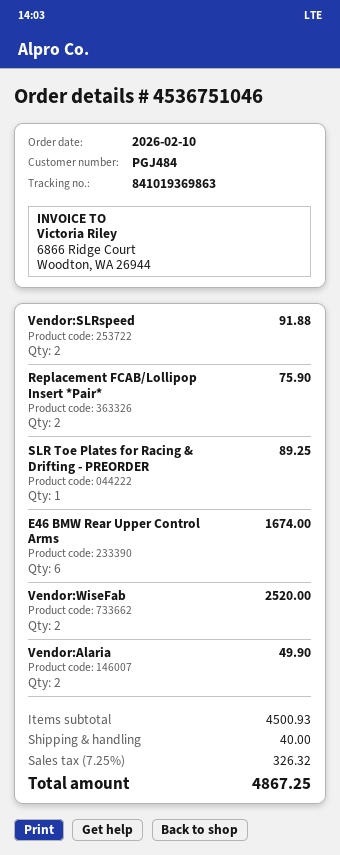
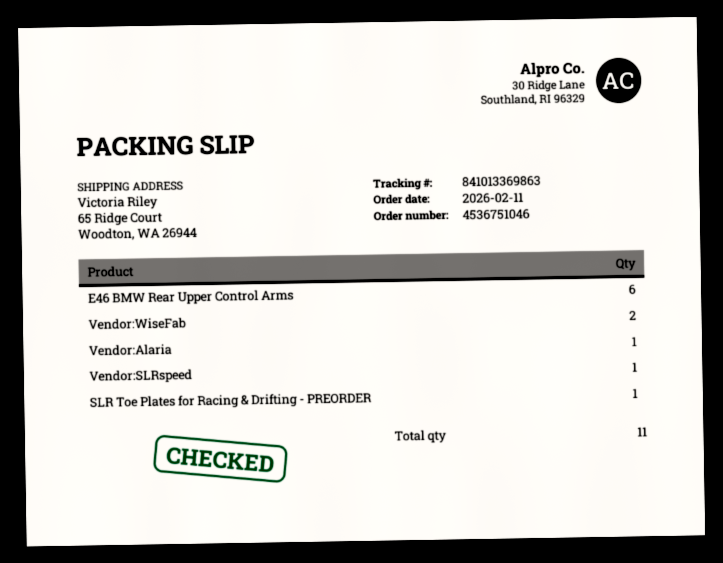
order date: 2026-02-10 -> 2026-02-11
tracking number: 841019369863 -> 841013369863
Vendor:SLRspeed: 2 -> 1
Replacement FCAB/Lollipop Insert *Pair*: 2 -> none
Vendor:Alaria: 2 -> 1

